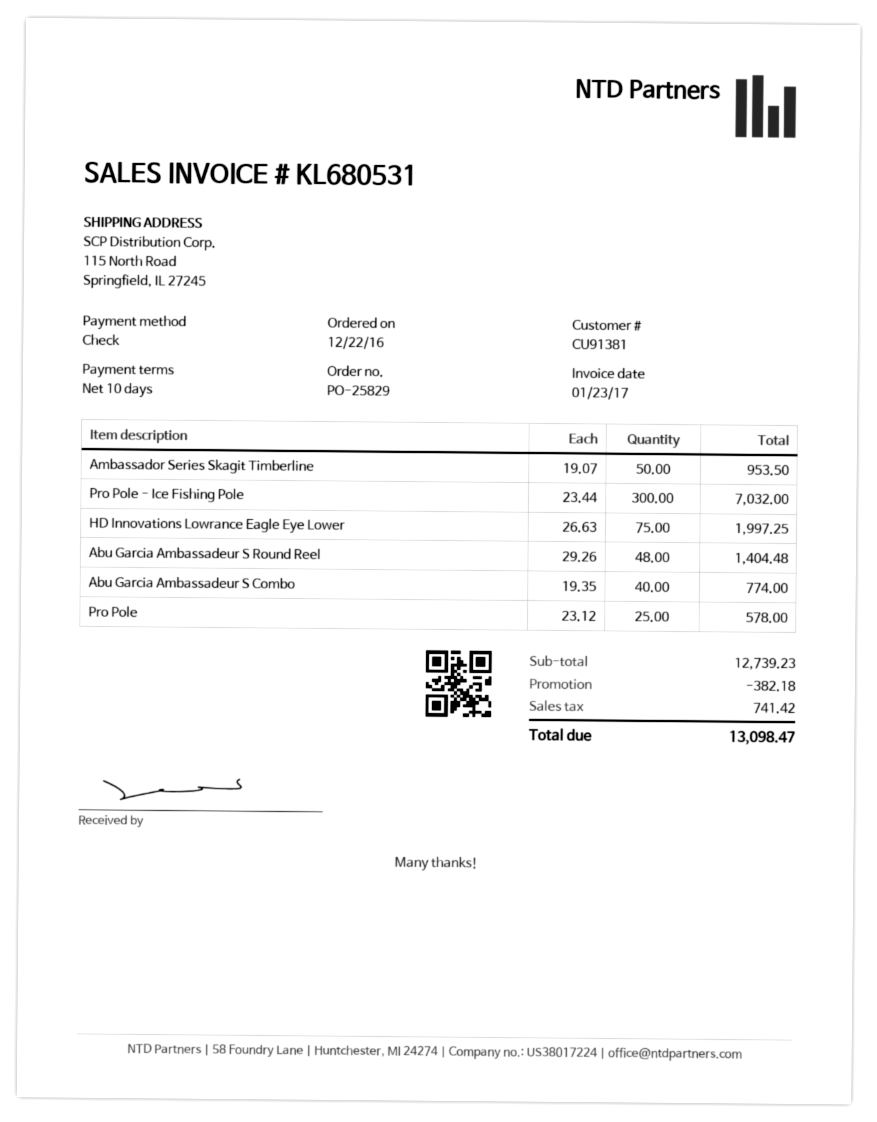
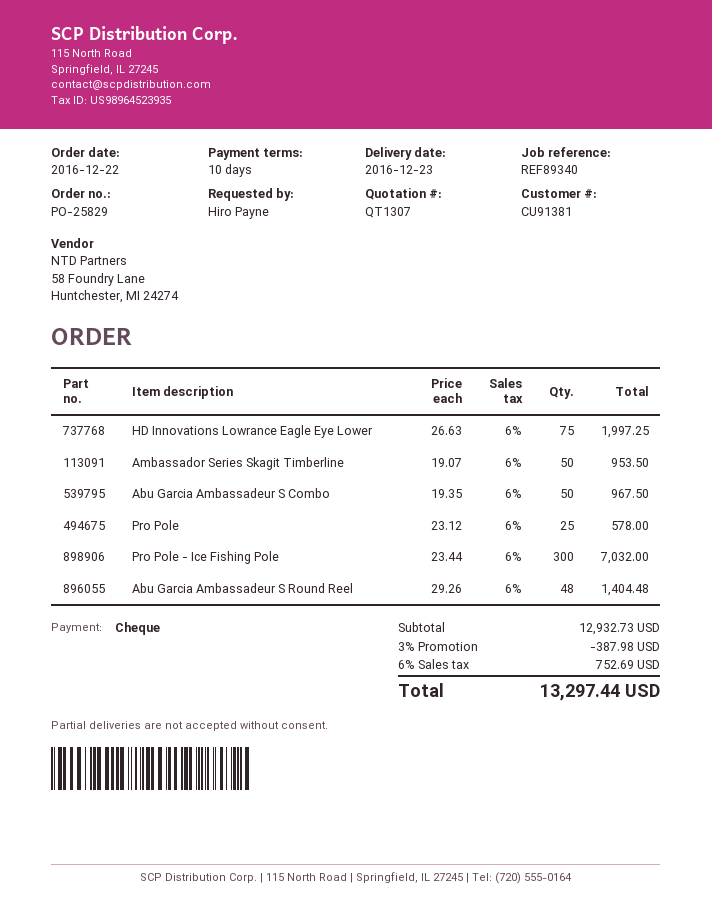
Abu Garcia Ambassadeur S Combo: 40 x 19.35 = 774.00 -> 50 x 19.35 = 967.50
subtotal: 12739.23 -> 12932.73
discount: 382.18 -> 387.98
tax: 741.42 -> 752.69
total: 13098.47 -> 13297.44

